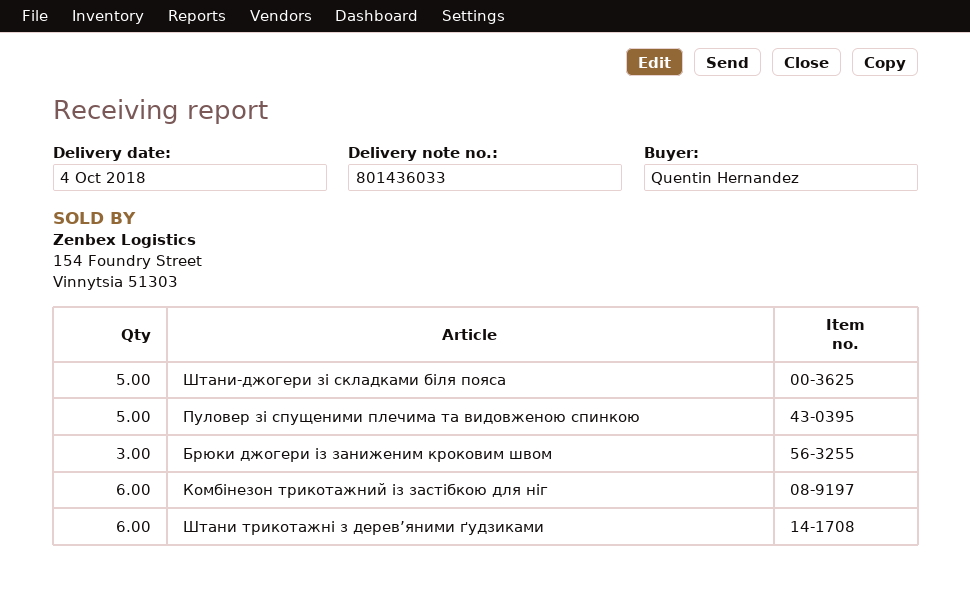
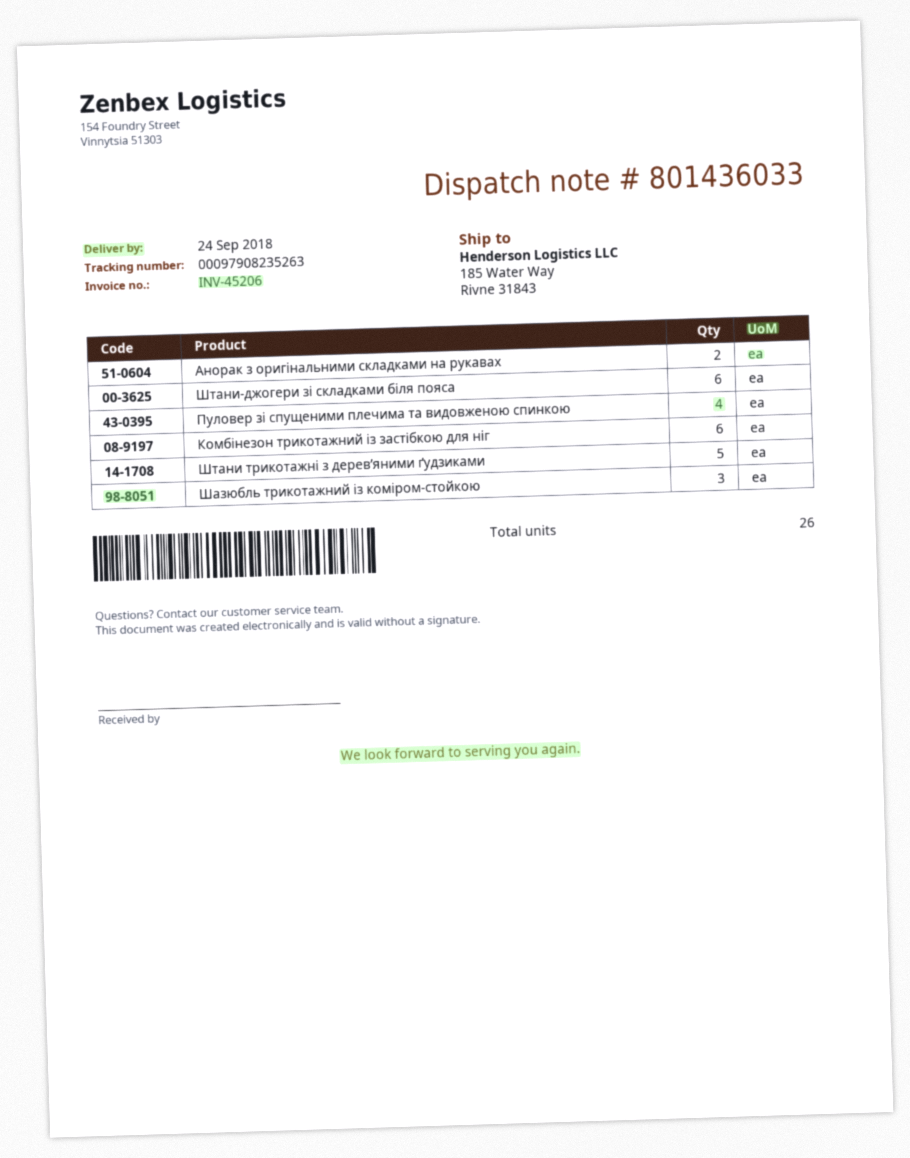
delivery date: 2018-10-04 -> 2018-09-24
Штани-джогери зі складками біля пояса: 5 -> 6
Пуловер зі спущеними плечима та видовженою спинкою: 5 -> 4
Брюки джогери із заниженим кроковим швом: 3 -> none
Штани трикотажні з дерев’яними ґудзиками: 6 -> 5
Анорак з оригінальними складками на рукавах: none -> 2
Шазюбль трикотажний із коміром-стойкою: none -> 3

